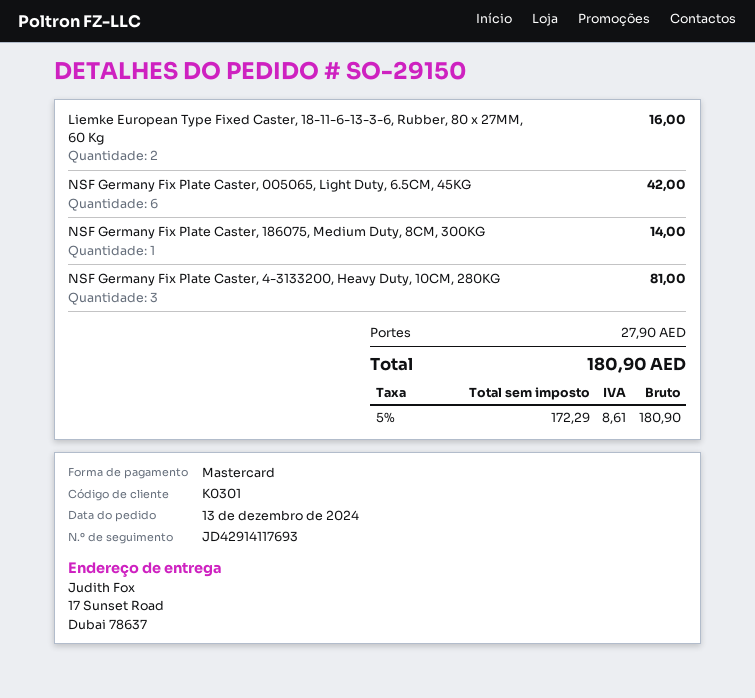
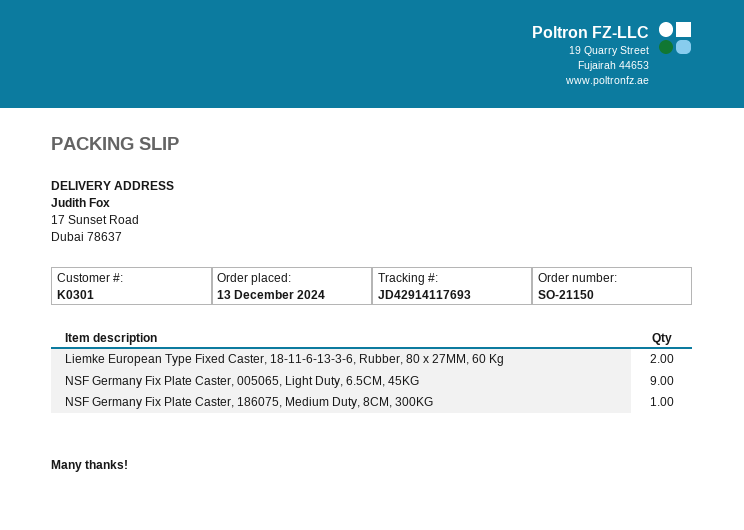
order number: SO-29150 -> SO-21150
NSF Germany Fix Plate Caster, 005065, Light Duty, 6.5CM, 45KG: 6 -> 9
NSF Germany Fix Plate Caster, 4-3133200, Heavy Duty, 10CM, 280KG: 3 -> none

